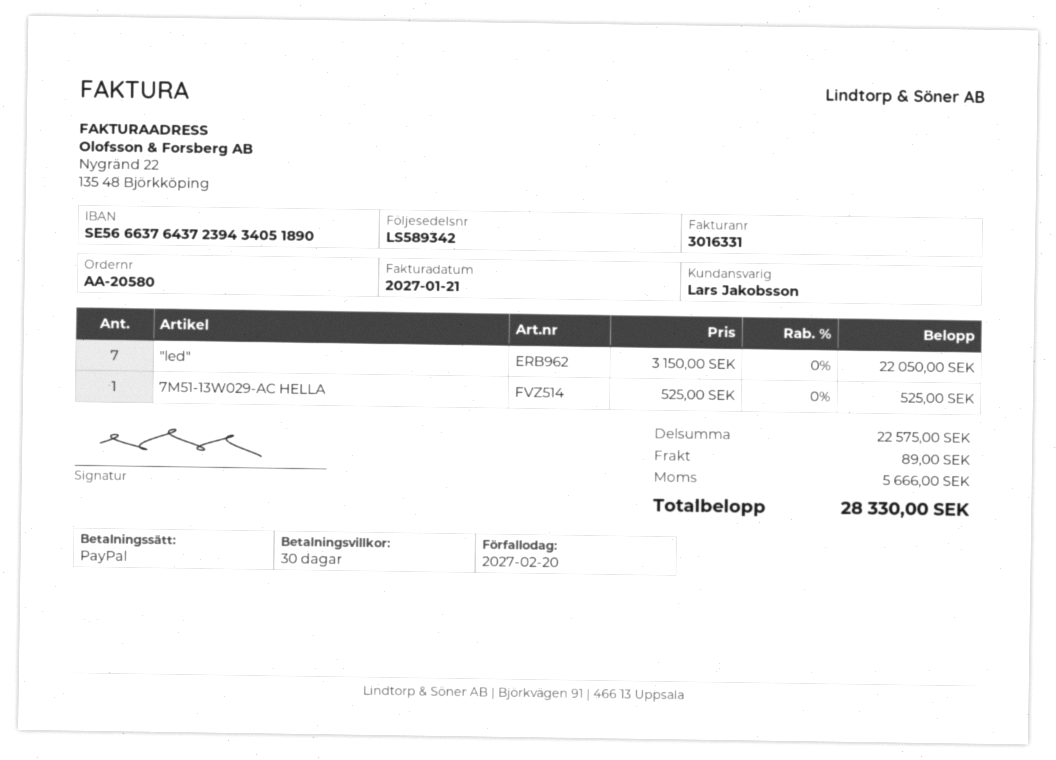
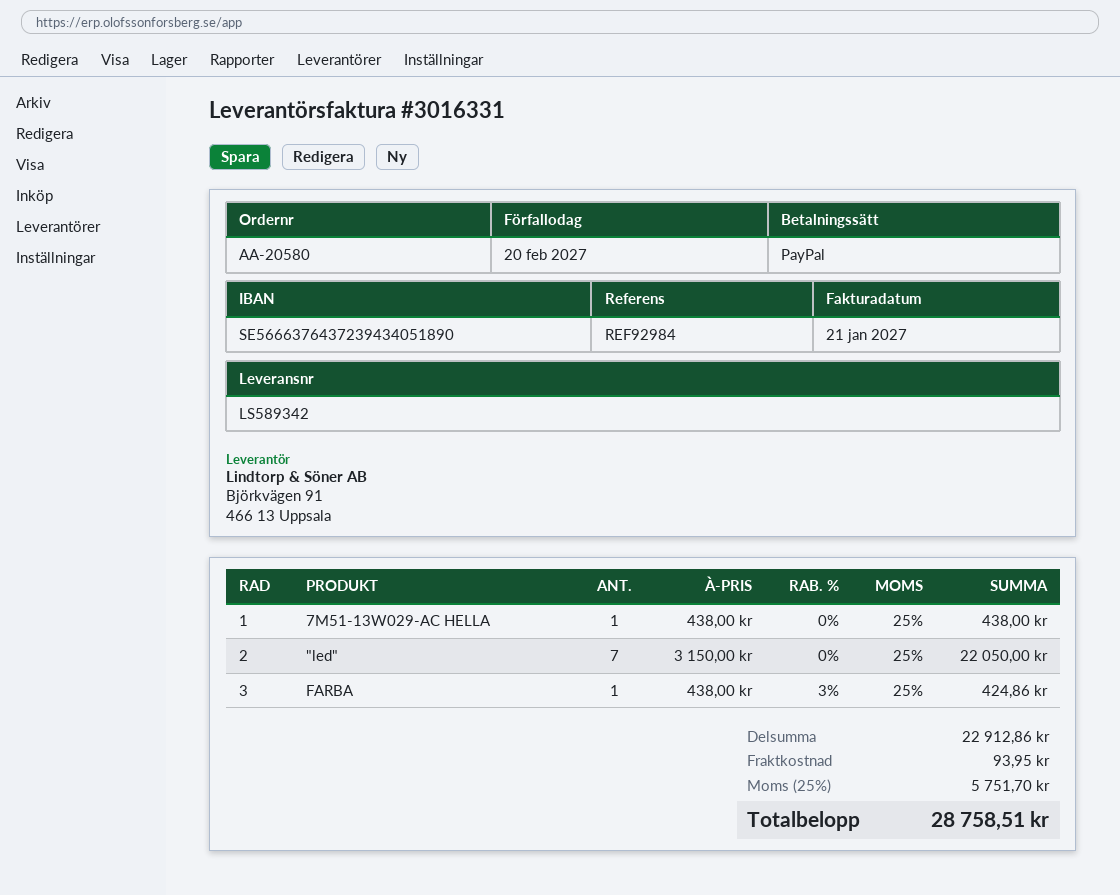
7M51-13W029-AC HELLA: 1 x 525.00 = 525.00 -> 1 x 438.00 = 438.00
FARBA: none -> 1 x 438.00 - 3% = 424.86
subtotal: 22575.00 -> 22912.86
shipping: 89.00 -> 93.95
tax: 5666.00 -> 5751.70
total: 28330.00 -> 28758.51

